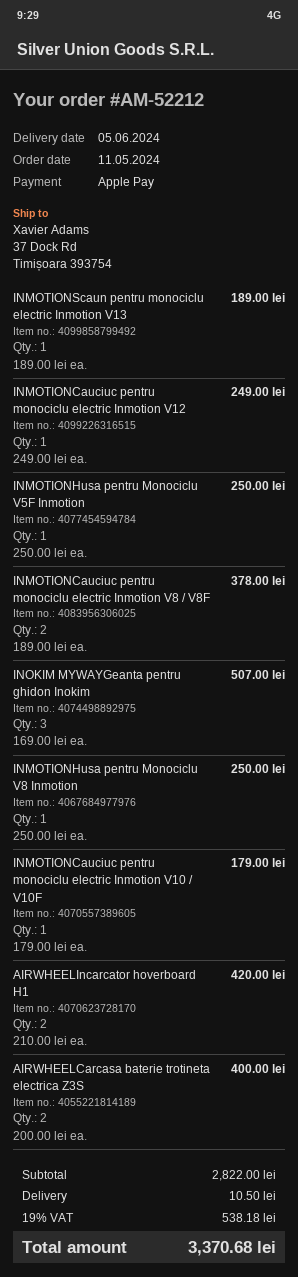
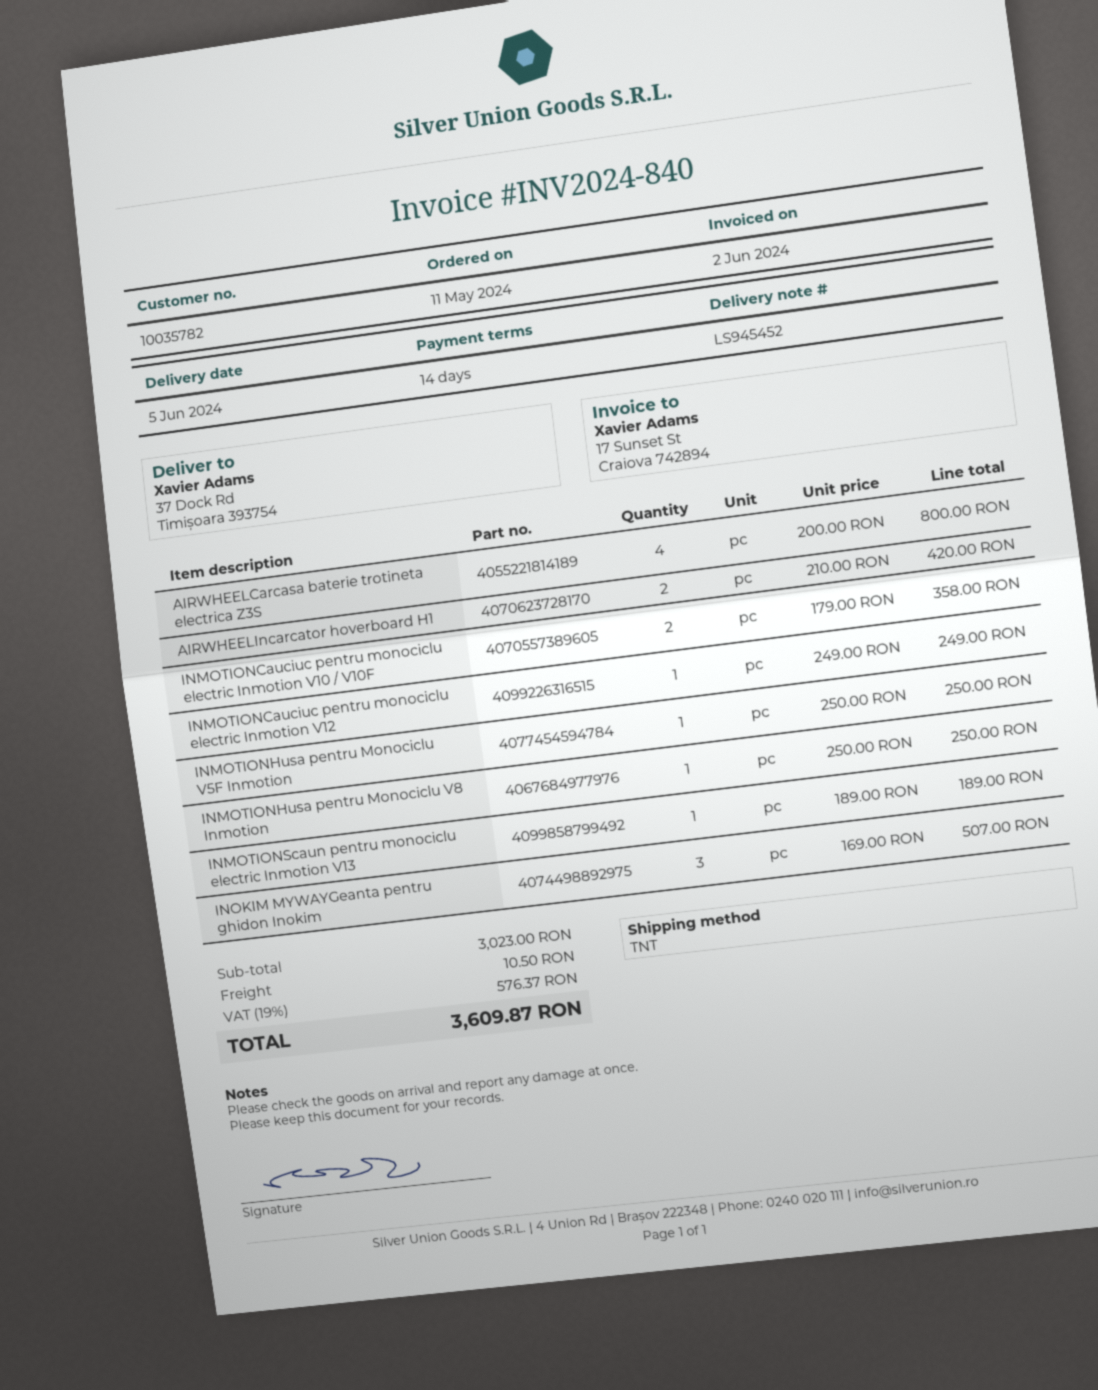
INMOTIONCauciuc pentru monociclu electric Inmotion V8 / V8F: 2 x 189.00 = 378.00 -> none
INMOTIONCauciuc pentru monociclu electric Inmotion V10 / V10F: 1 x 179.00 = 179.00 -> 2 x 179.00 = 358.00
AIRWHEELCarcasa baterie trotineta electrica Z3S: 2 x 200.00 = 400.00 -> 4 x 200.00 = 800.00
subtotal: 2822.00 -> 3023.00
tax: 19% = 538.18 -> 19% = 576.37
total: 3370.68 -> 3609.87

